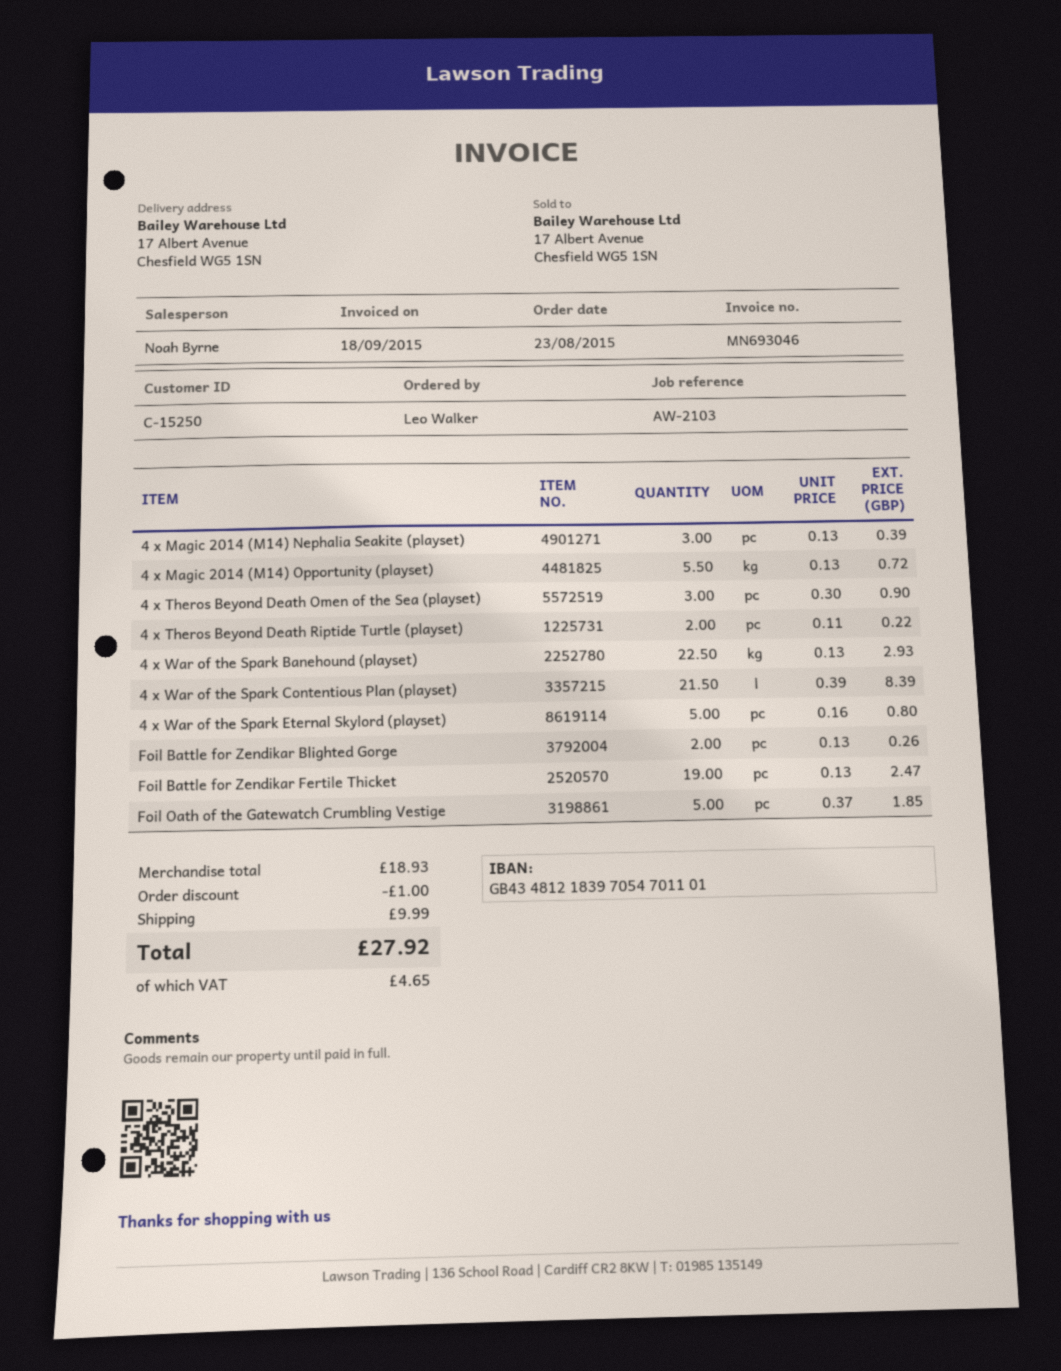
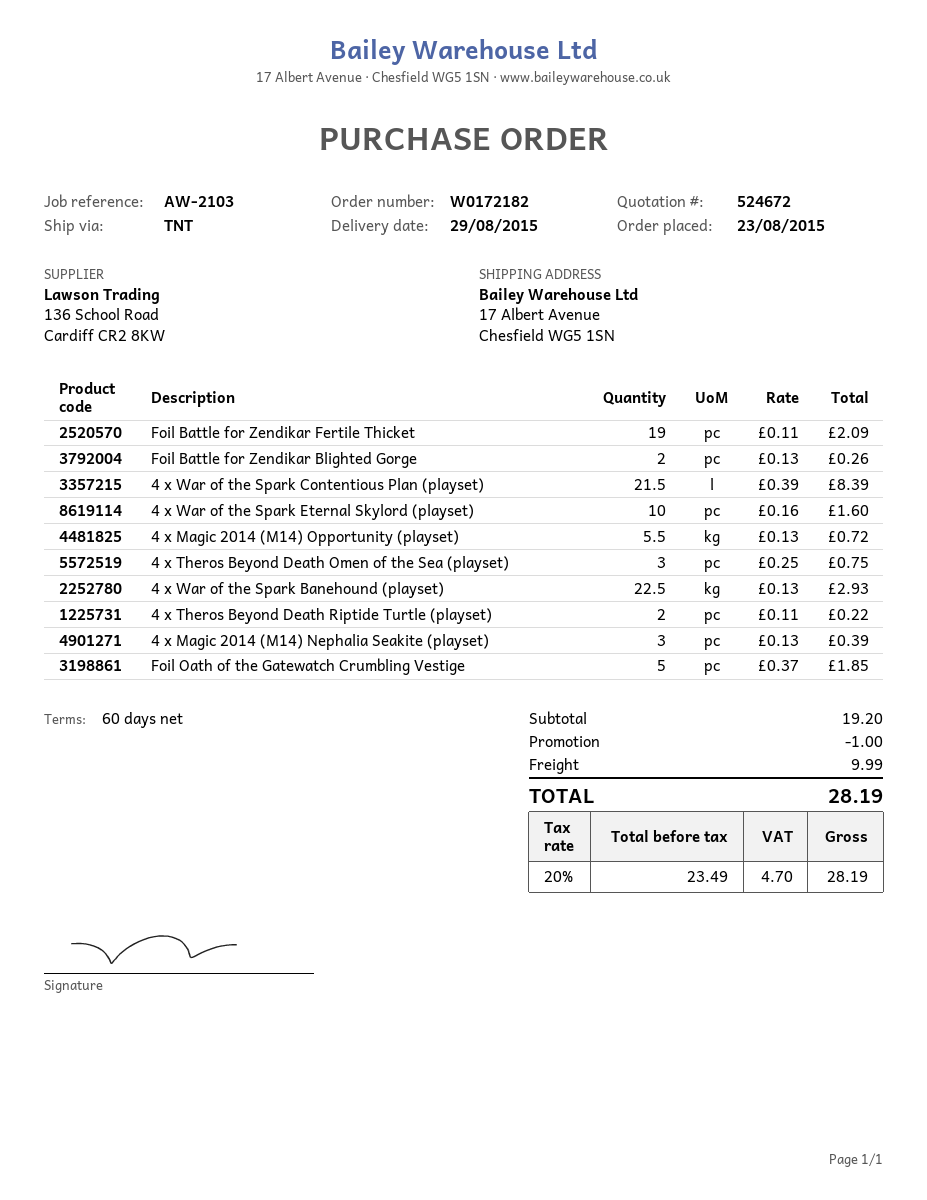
4 x Theros Beyond Death Omen of the Sea (playset): 3 x 0.30 = 0.90 -> 3 x 0.25 = 0.75
4 x War of the Spark Eternal Skylord (playset): 5 x 0.16 = 0.80 -> 10 x 0.16 = 1.60
Foil Battle for Zendikar Fertile Thicket: 19 x 0.13 = 2.47 -> 19 x 0.11 = 2.09
subtotal: 18.93 -> 19.20
tax: 4.65 -> 4.70
total: 27.92 -> 28.19

